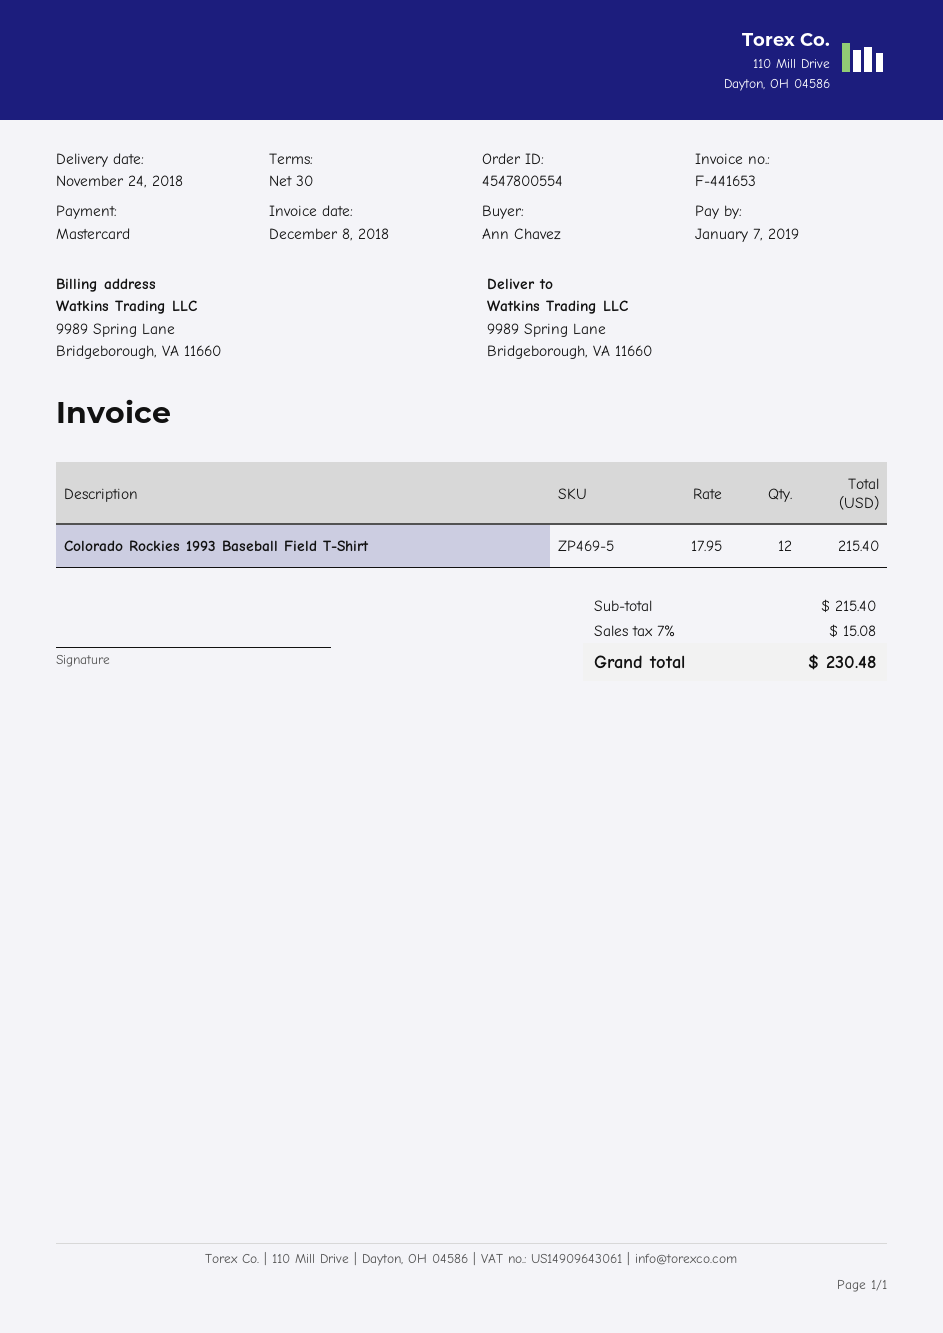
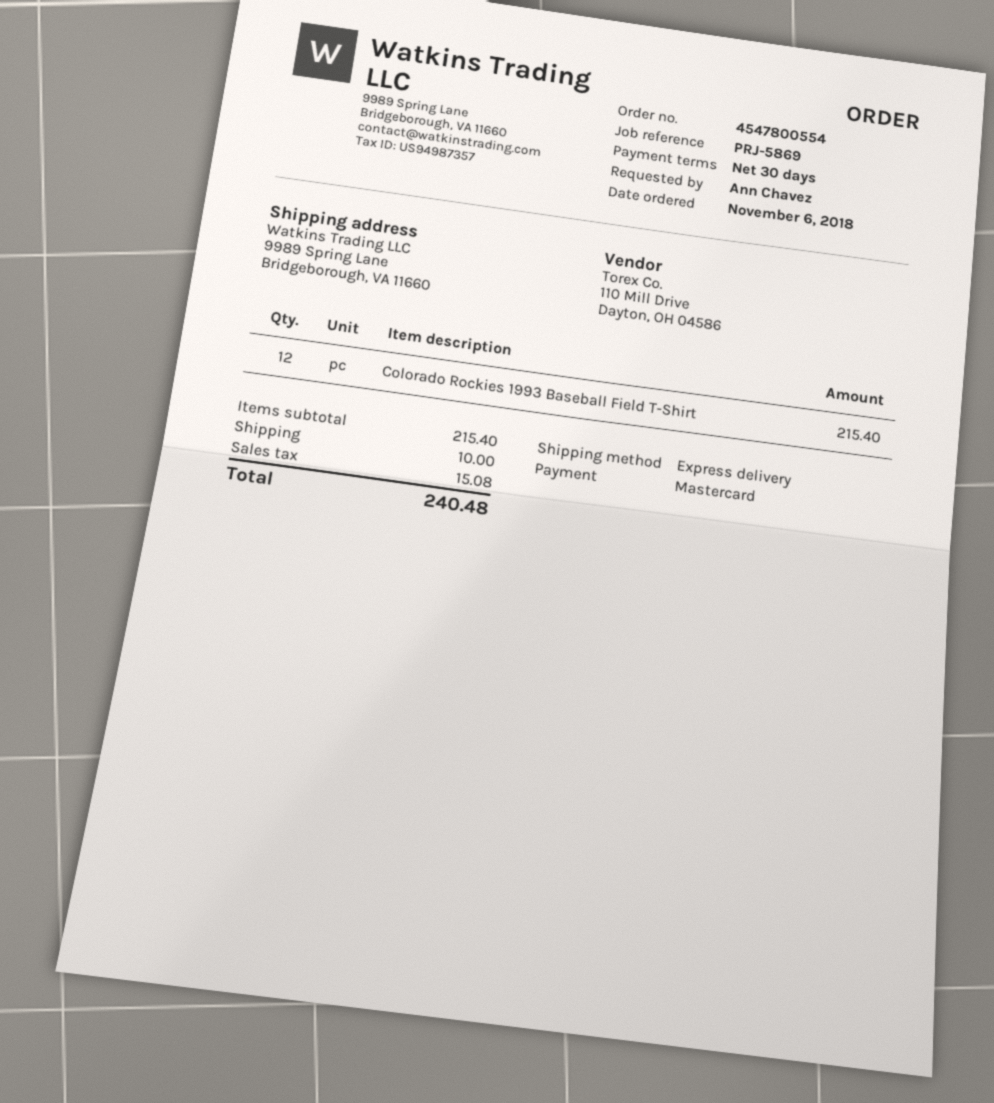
shipping: none -> 10.00
total: 230.48 -> 240.48

